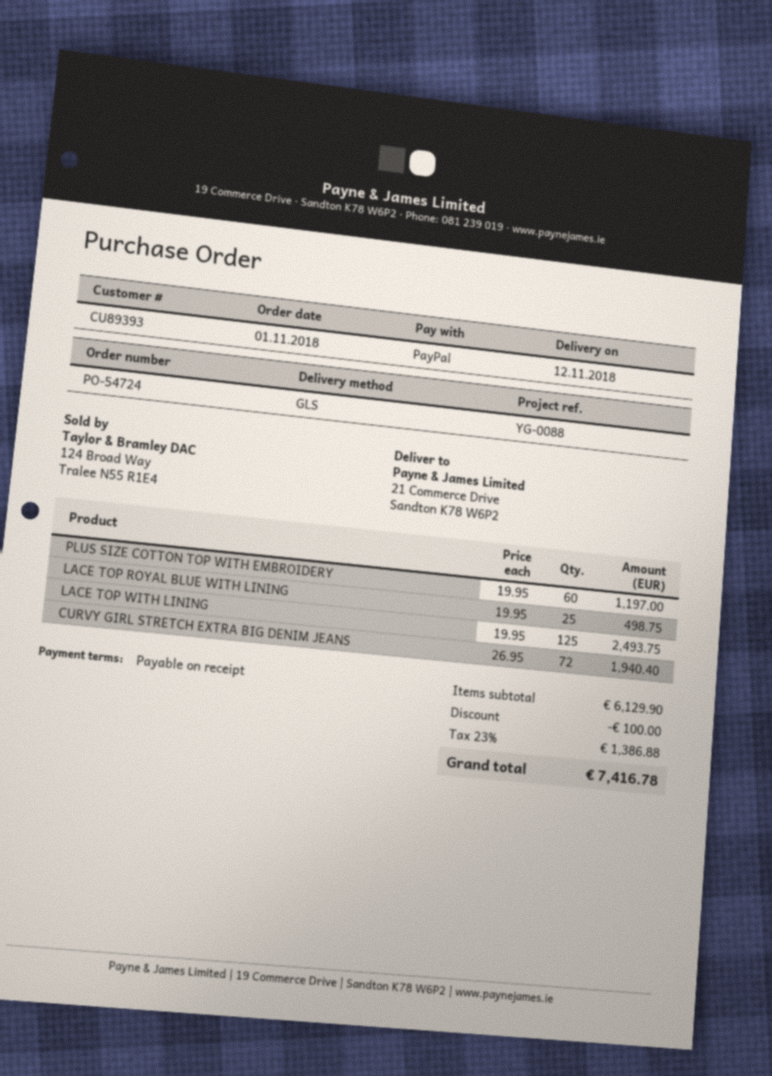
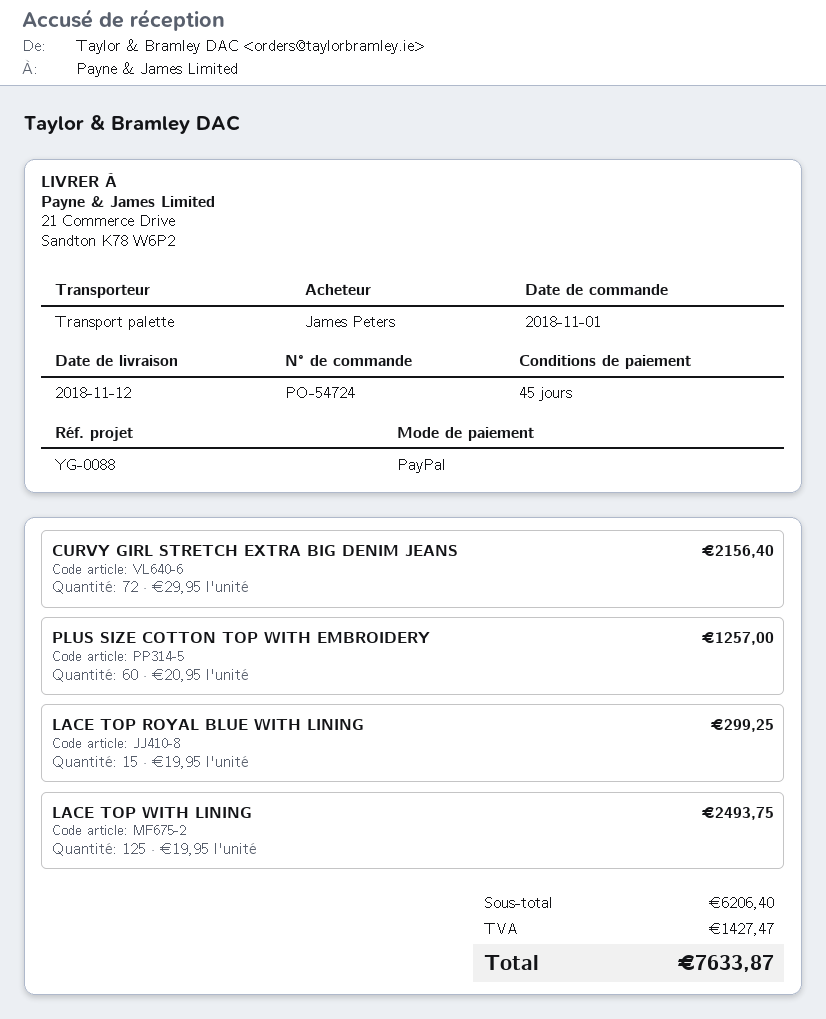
payment terms: on receipt -> 45 days
shipping method: GLS -> pallet freight
PLUS SIZE COTTON TOP WITH EMBROIDERY: 60 x 19.95 = 1197.00 -> 60 x 20.95 = 1257.00
LACE TOP ROYAL BLUE WITH LINING: 25 x 19.95 = 498.75 -> 15 x 19.95 = 299.25
CURVY GIRL STRETCH EXTRA BIG DENIM JEANS: 72 x 26.95 = 1940.40 -> 72 x 29.95 = 2156.40
subtotal: 6129.90 -> 6206.40
discount: 100.00 -> none
tax: 1386.88 -> 1427.47
total: 7416.78 -> 7633.87

